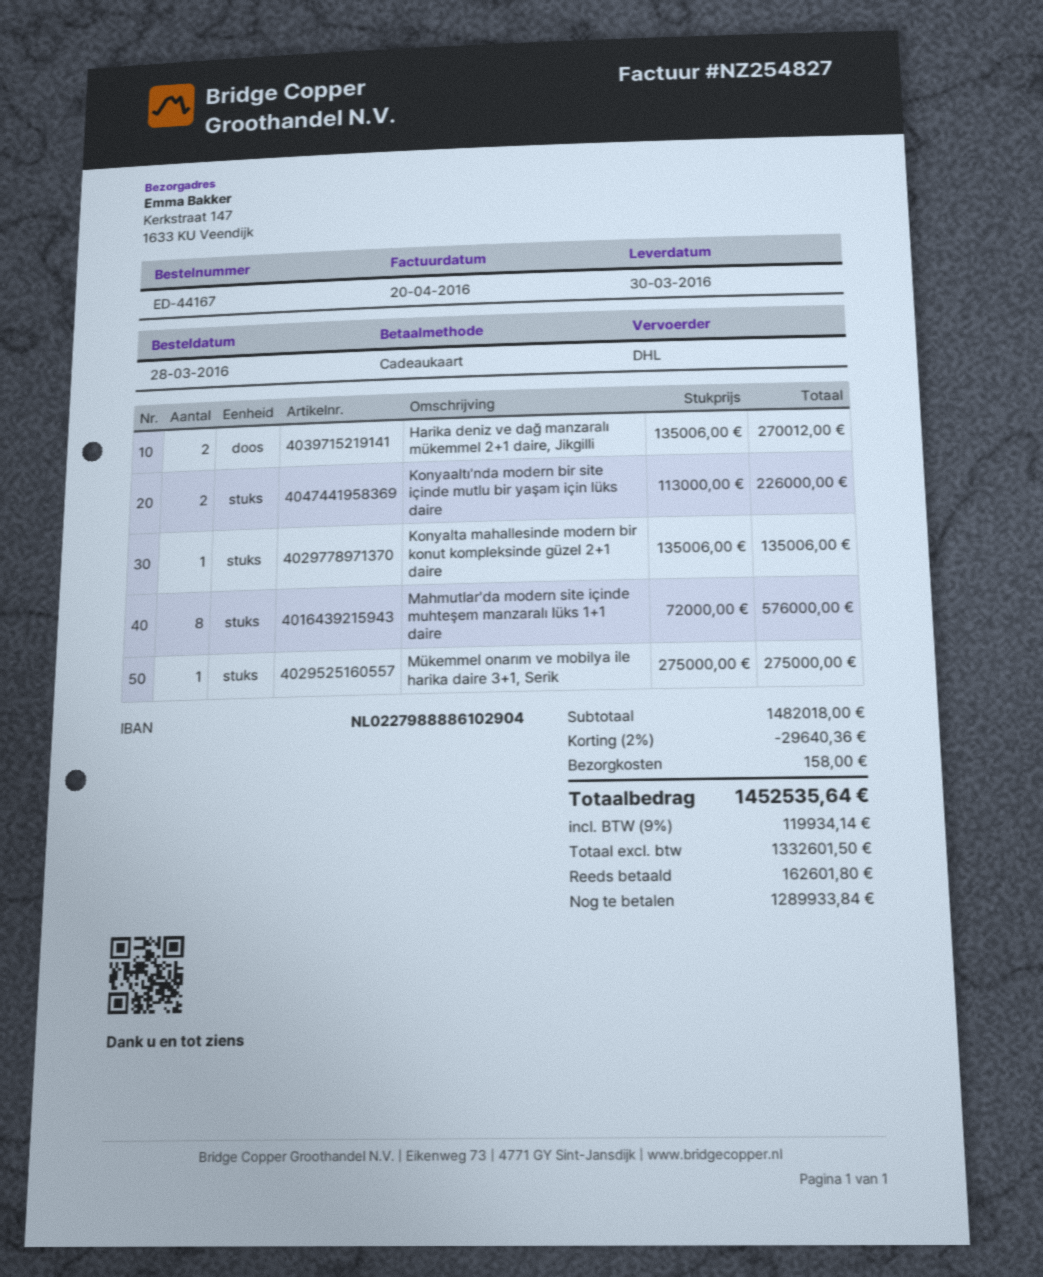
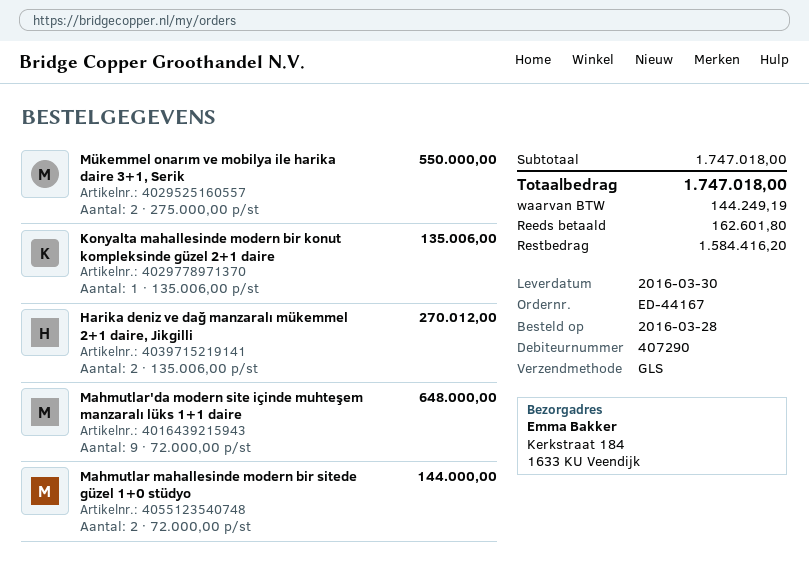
shipping method: DHL -> GLS
ship to: Kerkstraat 147, 1633 KU Veendijk -> Kerkstraat 184, 1633 KU Veendijk
Konyaaltı'nda modern bir site içinde mutlu bir yaşam için lüks daire: 2 x 113000.00 = 226000.00 -> none
Mahmutlar'da modern site içinde muhteşem manzaralı lüks 1+1 daire: 8 x 72000.00 = 576000.00 -> 9 x 72000.00 = 648000.00
Mükemmel onarım ve mobilya ile harika daire 3+1, Serik: 1 x 275000.00 = 275000.00 -> 2 x 275000.00 = 550000.00
Mahmutlar mahallesinde modern bir sitede güzel 1+0 stüdyo: none -> 2 x 72000.00 = 144000.00
subtotal: 1482018.00 -> 1747018.00
discount: 2% = 29640.36 -> none
shipping: 158.00 -> none
tax: 119934.14 -> 144249.19
total: 1452535.64 -> 1747018.00
balance: 1289933.84 -> 1584416.20

